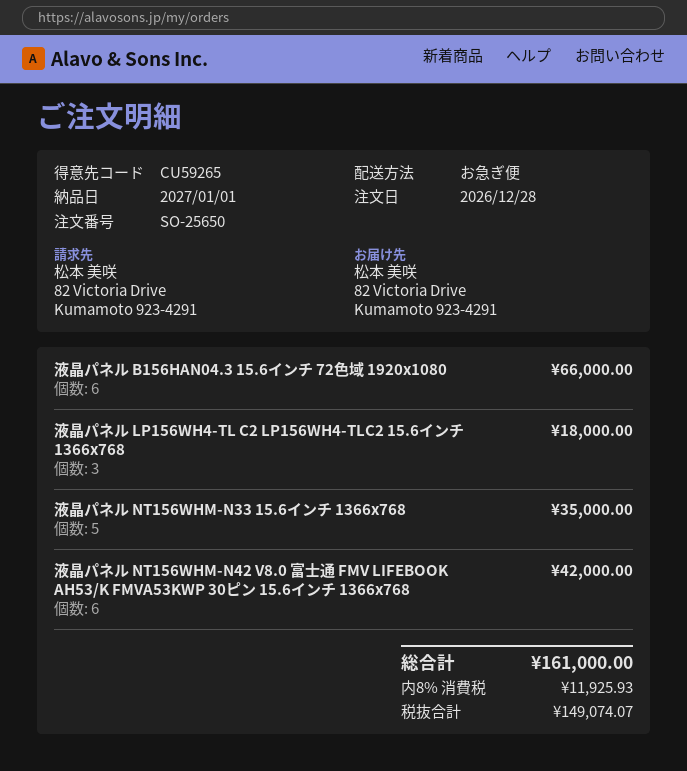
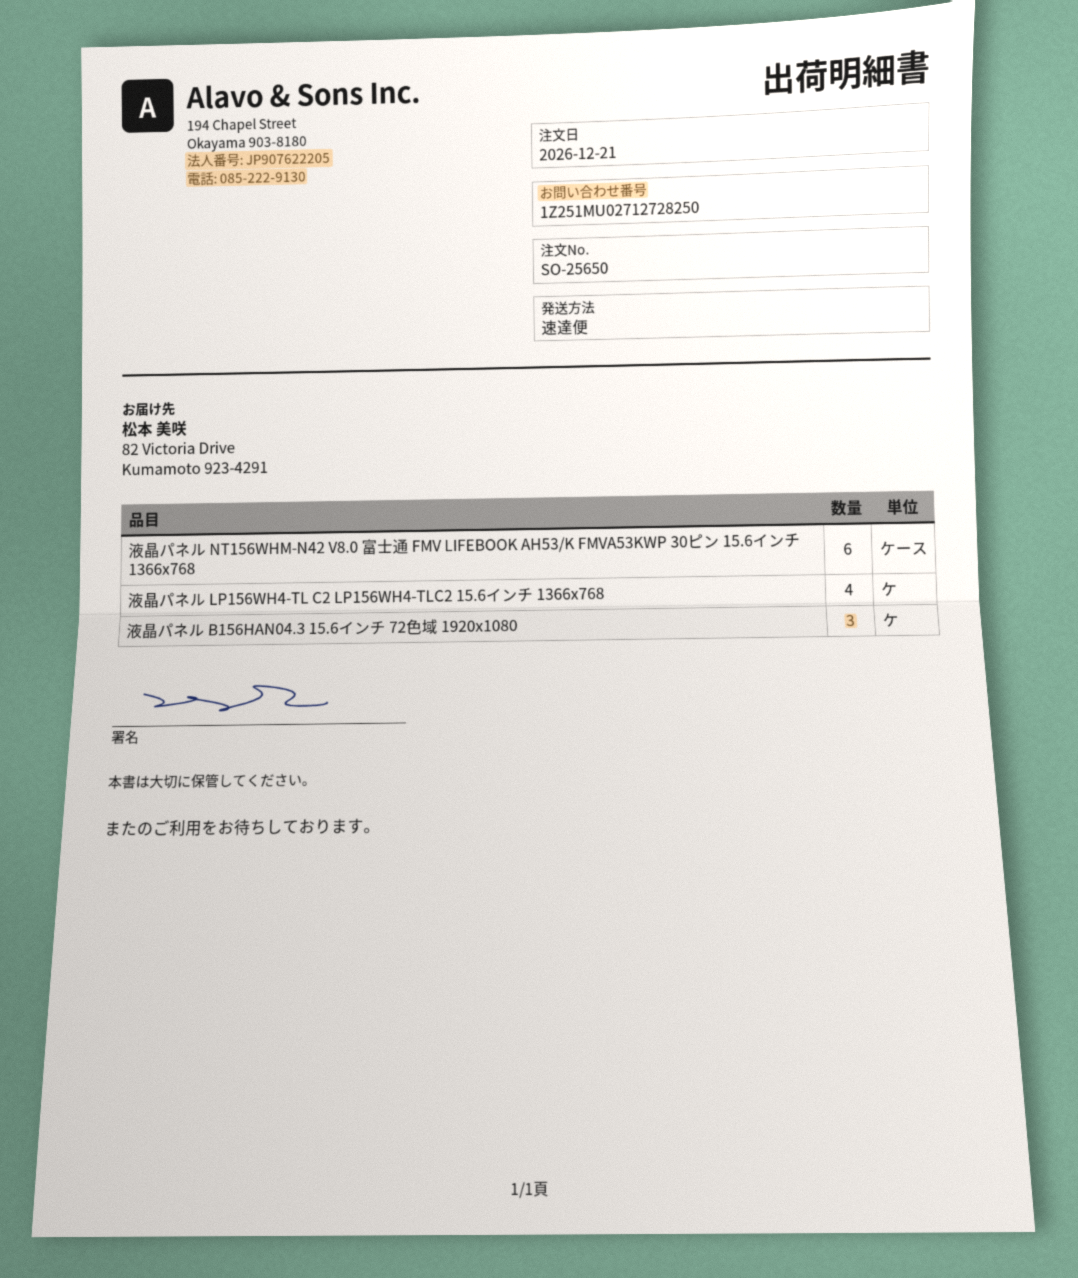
order date: 2026-12-28 -> 2026-12-21
液晶パネル B156HAN04.3 15.6インチ 72色域 1920x1080: 6 -> 3
液晶パネル LP156WH4-TL C2 LP156WH4-TLC2 15.6インチ 1366x768: 3 -> 4
液晶パネル NT156WHM-N33 15.6インチ 1366x768: 5 -> none

